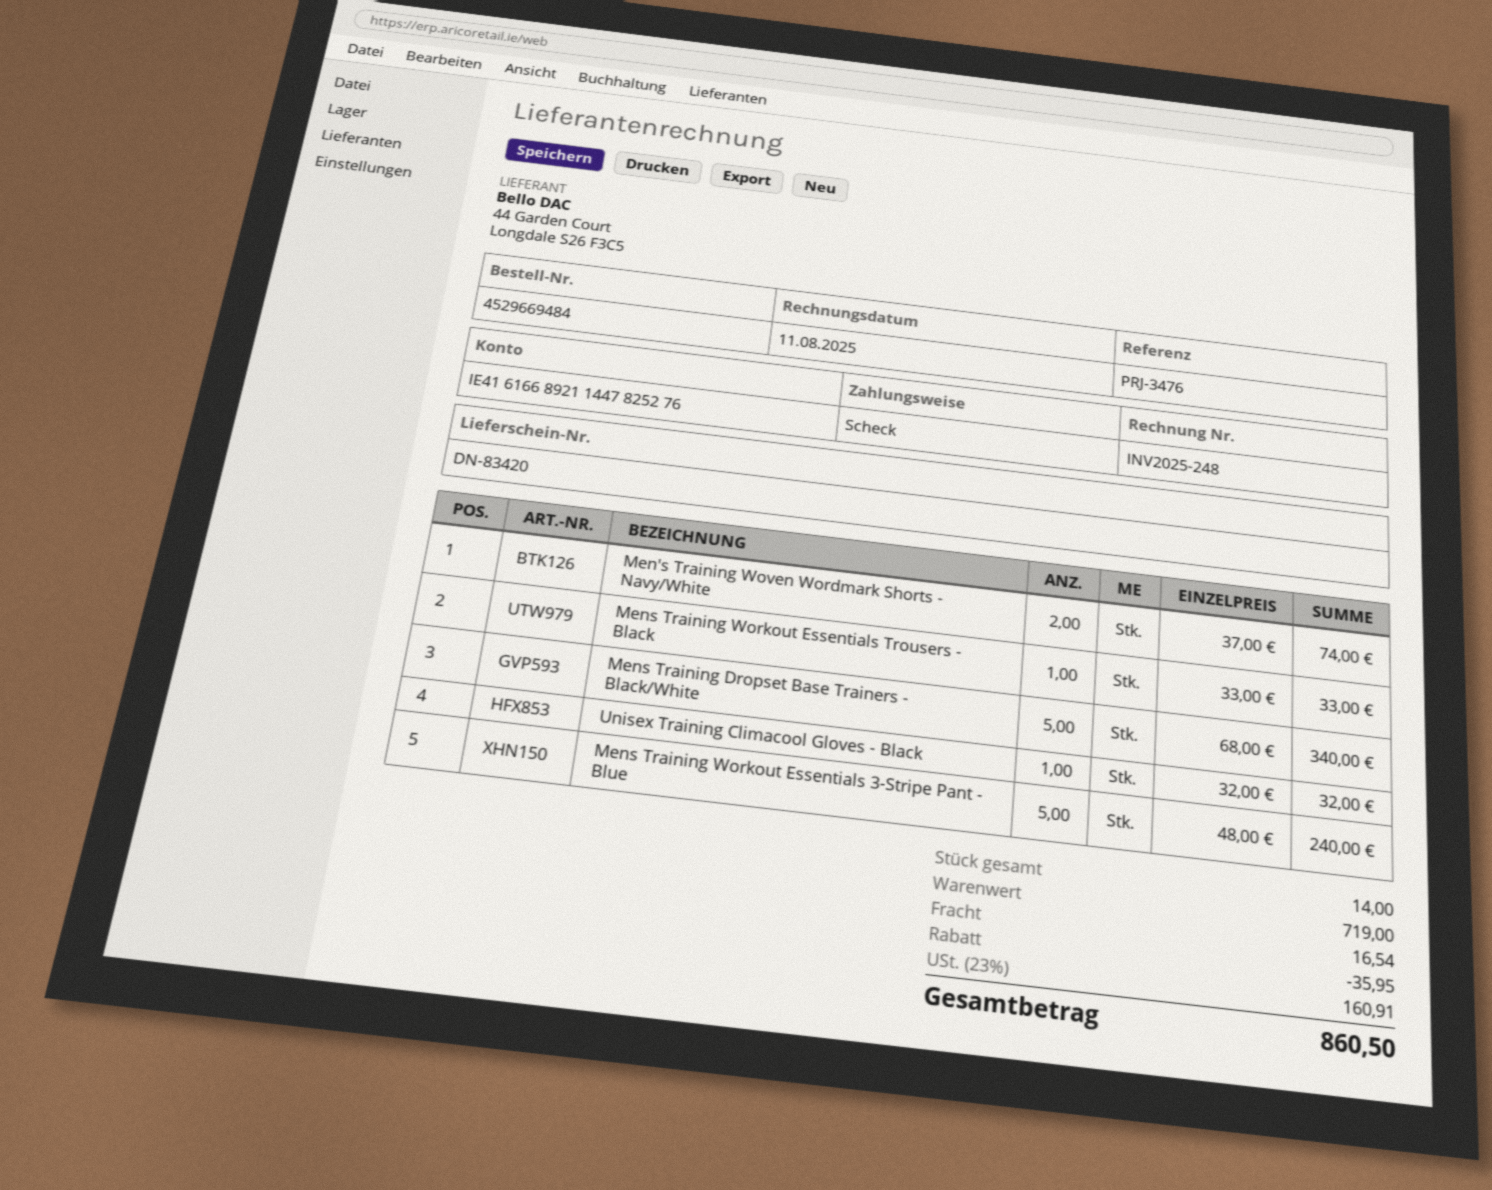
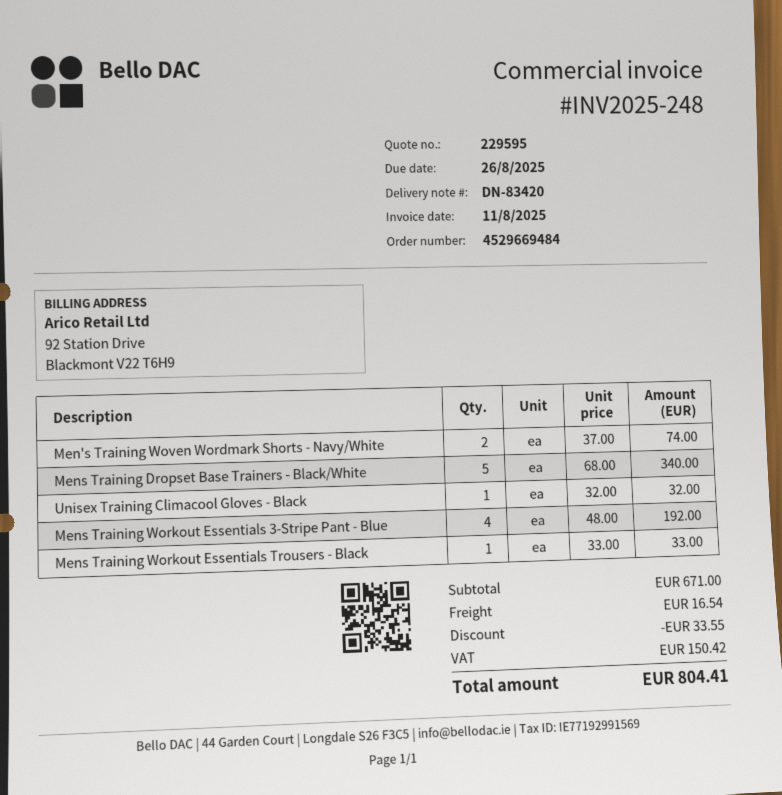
Mens Training Workout Essentials 3-Stripe Pant - Blue: 5 x 48.00 = 240.00 -> 4 x 48.00 = 192.00
subtotal: 719.00 -> 671.00
discount: 35.95 -> 33.55
tax: 160.91 -> 150.42
total: 860.50 -> 804.41

